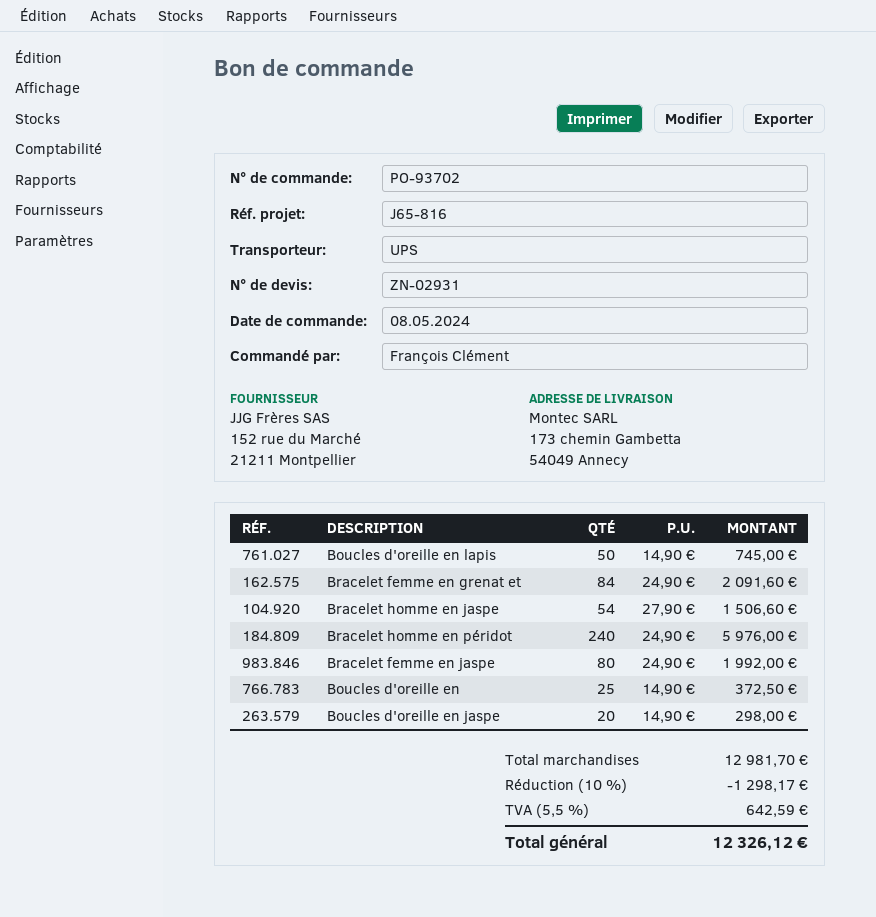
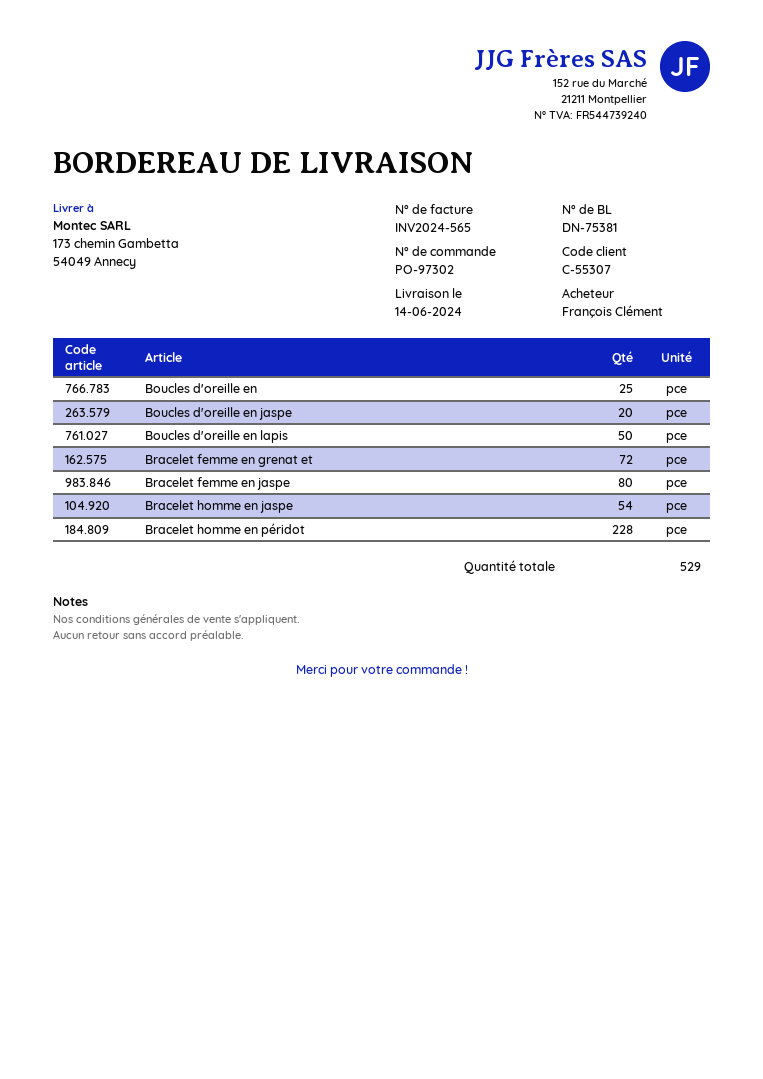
order number: PO-93702 -> PO-97302
Bracelet femme en grenat et: 84 -> 72
Bracelet homme en péridot: 240 -> 228

